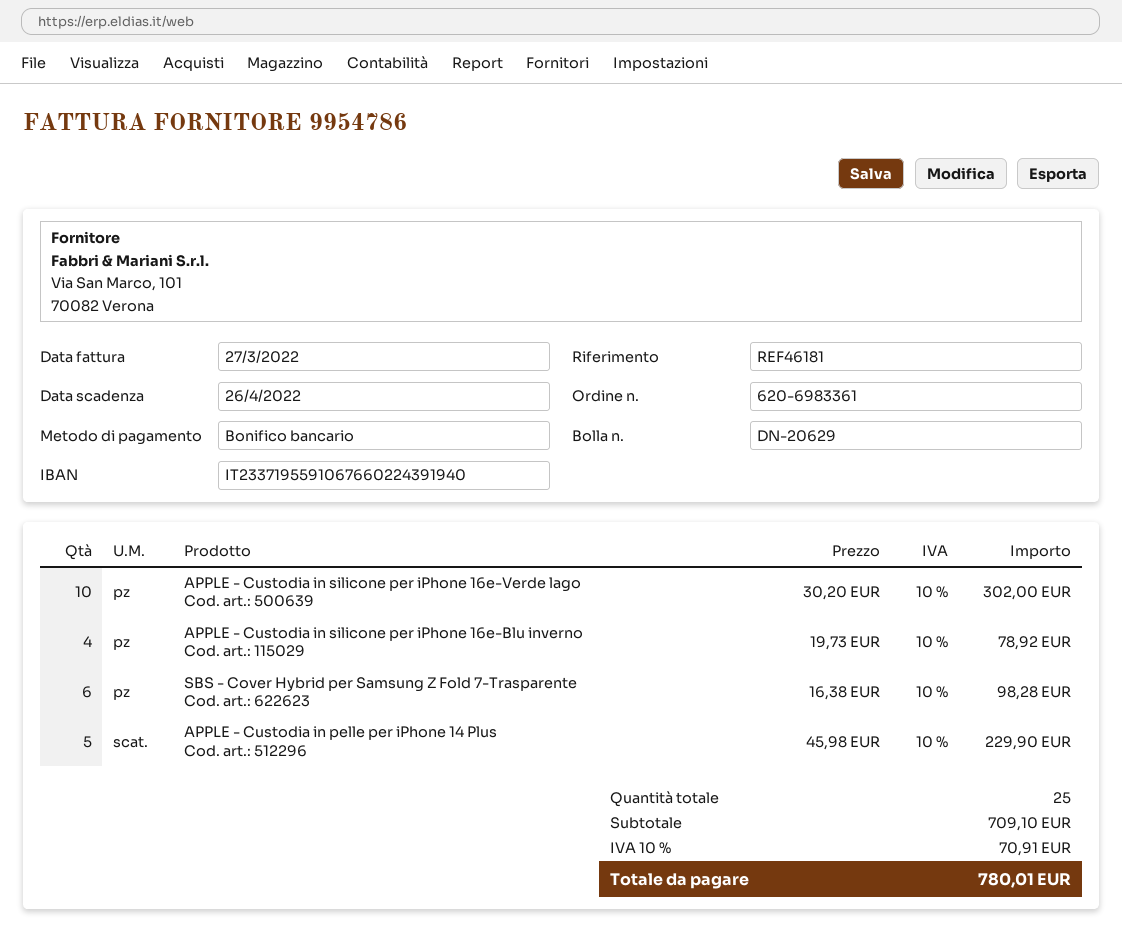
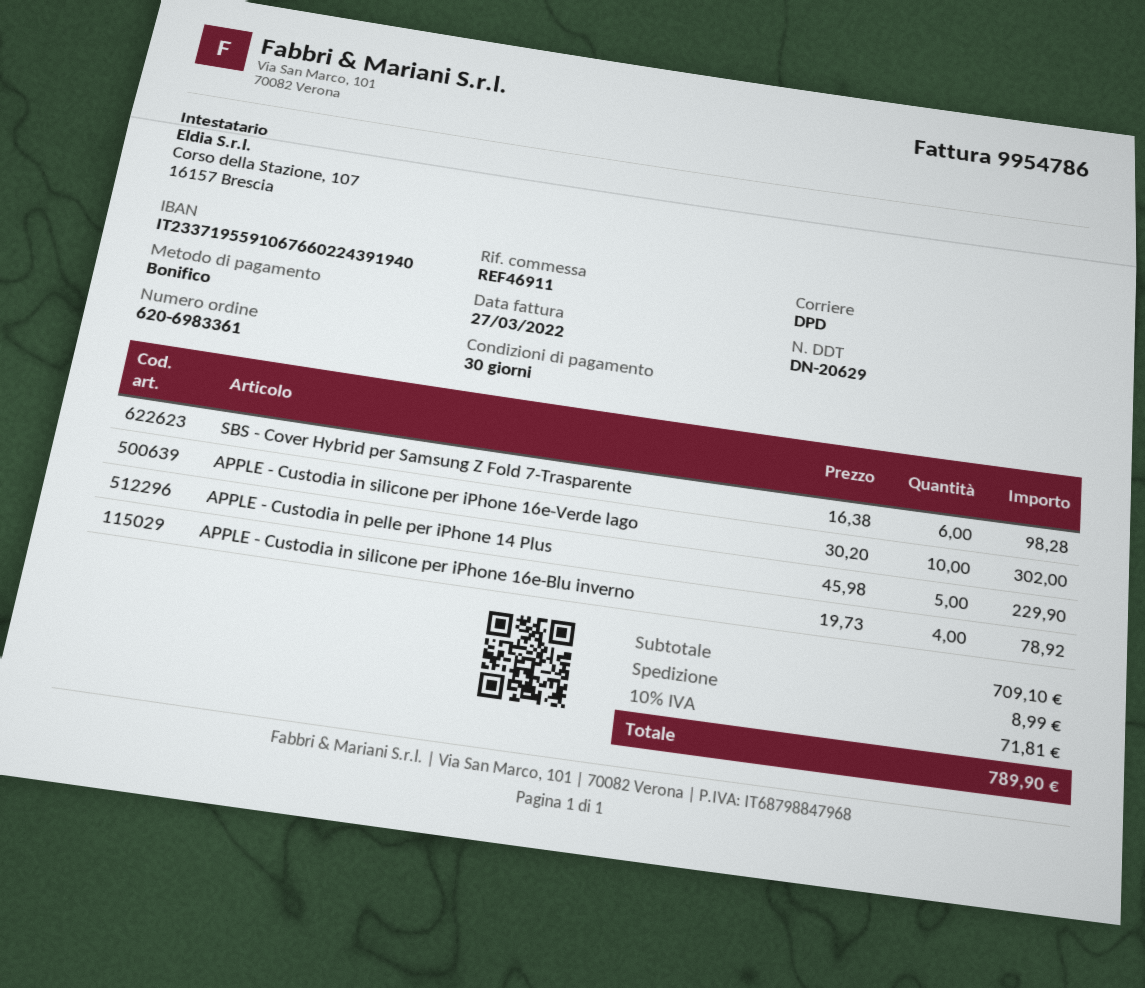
reference: REF46181 -> REF46911
shipping: none -> 8.99
tax: 10% = 70.91 -> 10% = 71.81
total: 780.01 -> 789.90

